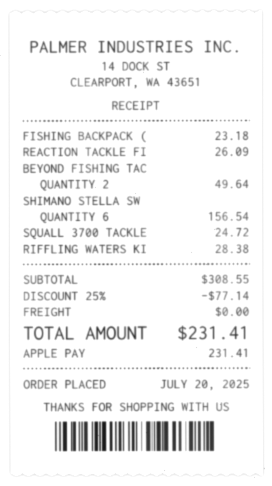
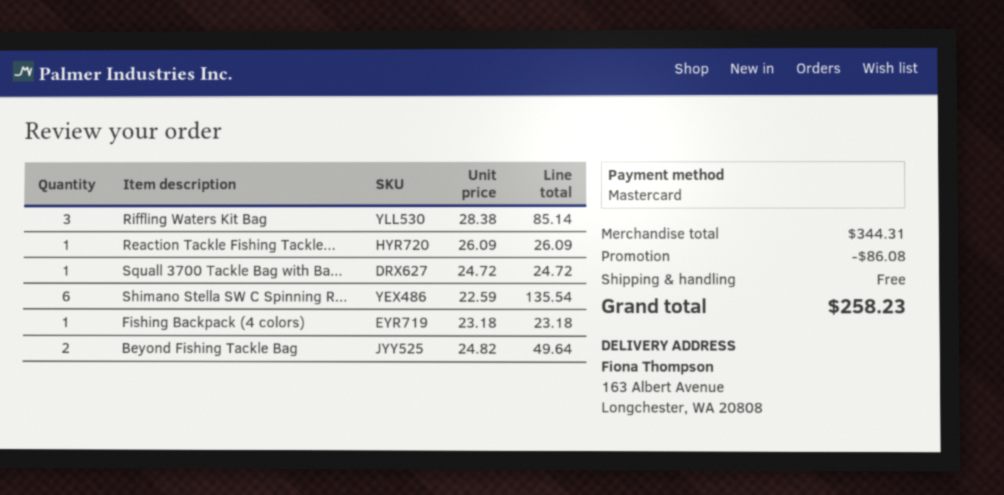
payment method: Apple Pay -> Mastercard
SHIMANO STELLA SW: 6 for 156.54 -> 6 for 135.54
RIFFLING WATERS KI: 1 for 28.38 -> 3 for 85.14
subtotal: 308.55 -> 344.31
discount: 77.14 -> 86.08
total: 231.41 -> 258.23

